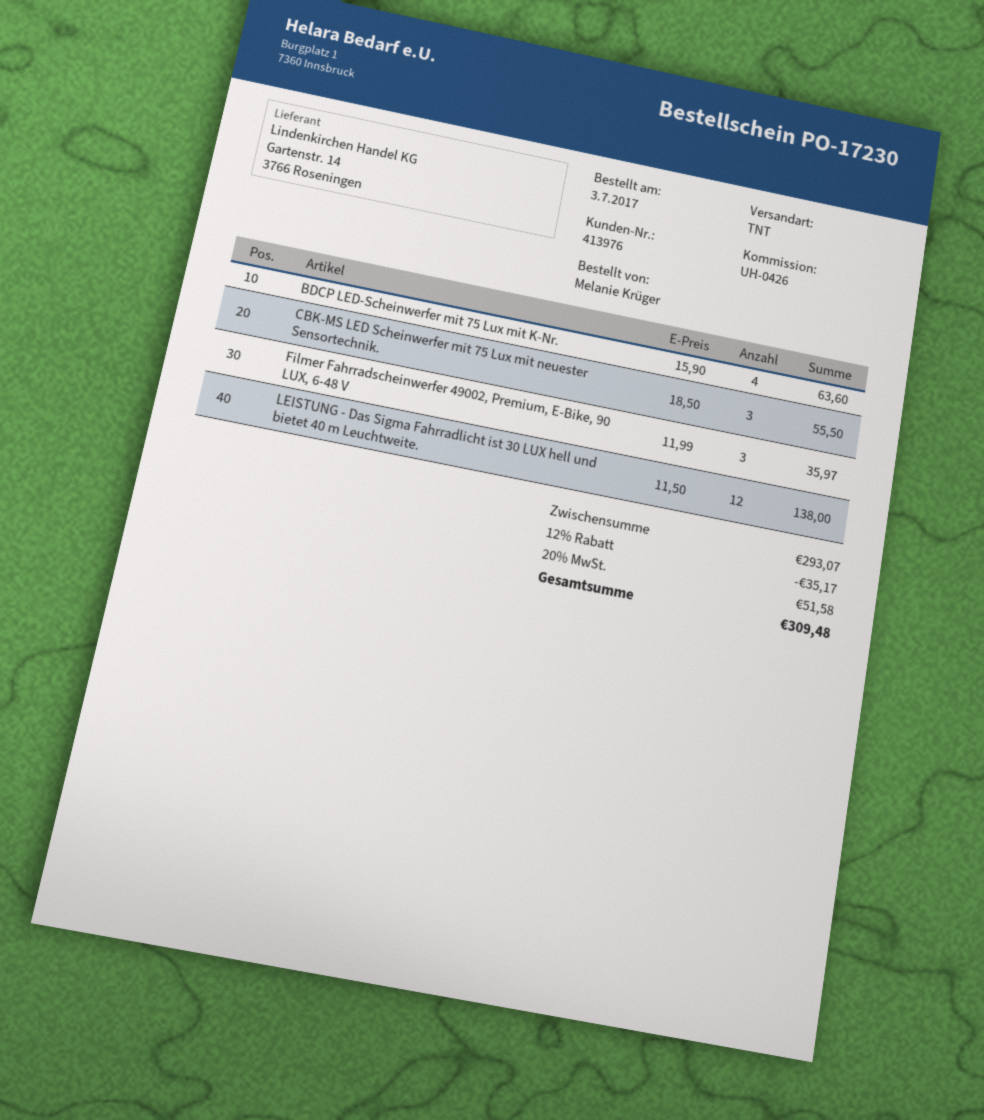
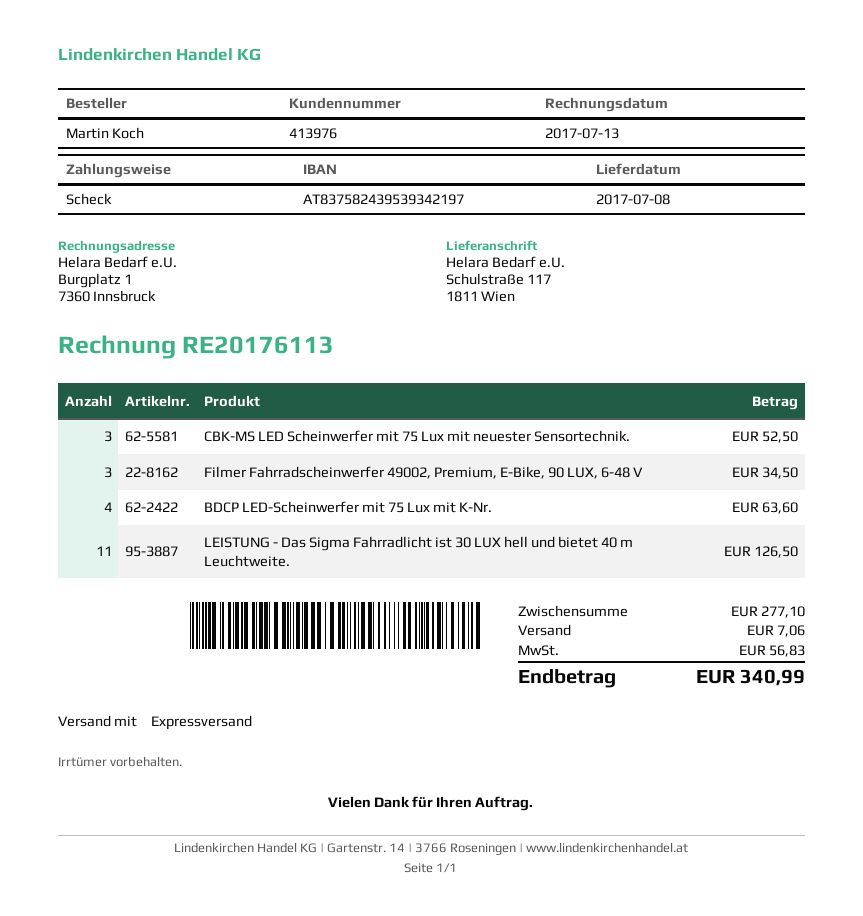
ordered by: Melanie Krüger -> Martin Koch
shipping method: TNT -> express
CBK-MS LED Scheinwerfer mit 75 Lux mit neuester Sensortechnik.: 3 for 55.50 -> 3 for 52.50
Filmer Fahrradscheinwerfer 49002, Premium, E-Bike, 90 LUX, 6-48 V: 3 for 35.97 -> 3 for 34.50
LEISTUNG - Das Sigma Fahrradlicht ist 30 LUX hell und bietet 40 m Leuchtweite.: 12 for 138.00 -> 11 for 126.50
subtotal: 293.07 -> 277.10
discount: 12% = 35.17 -> none
shipping: none -> 7.06
tax: 51.58 -> 56.83
total: 309.48 -> 340.99

